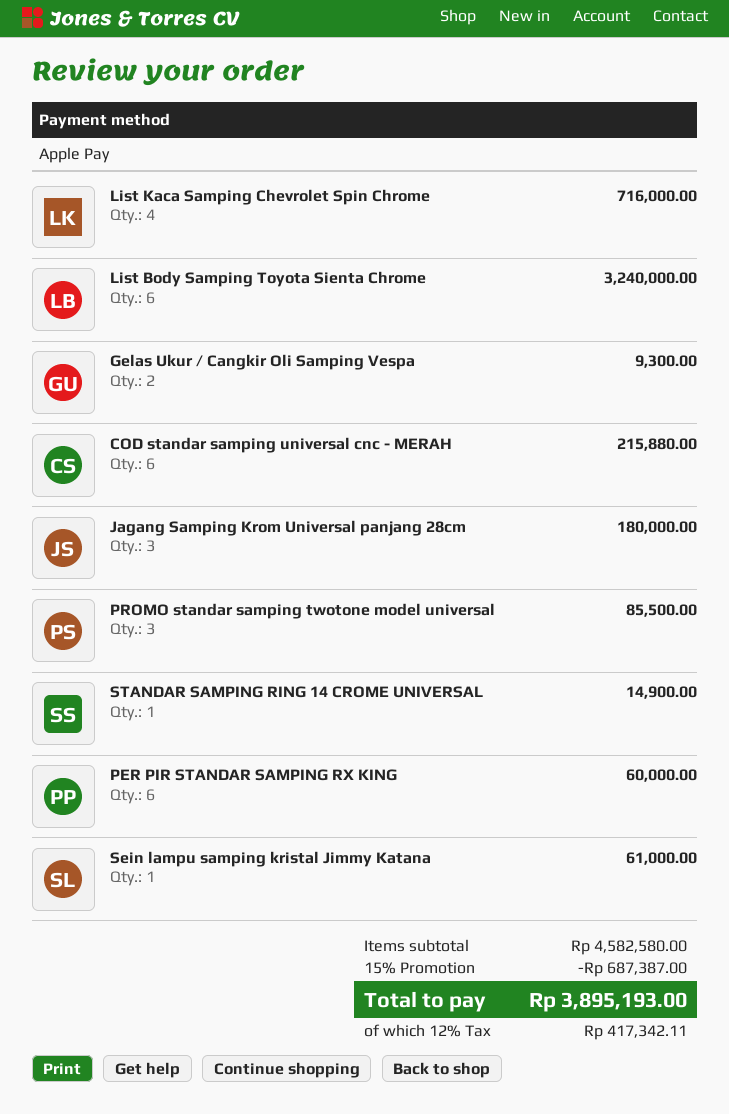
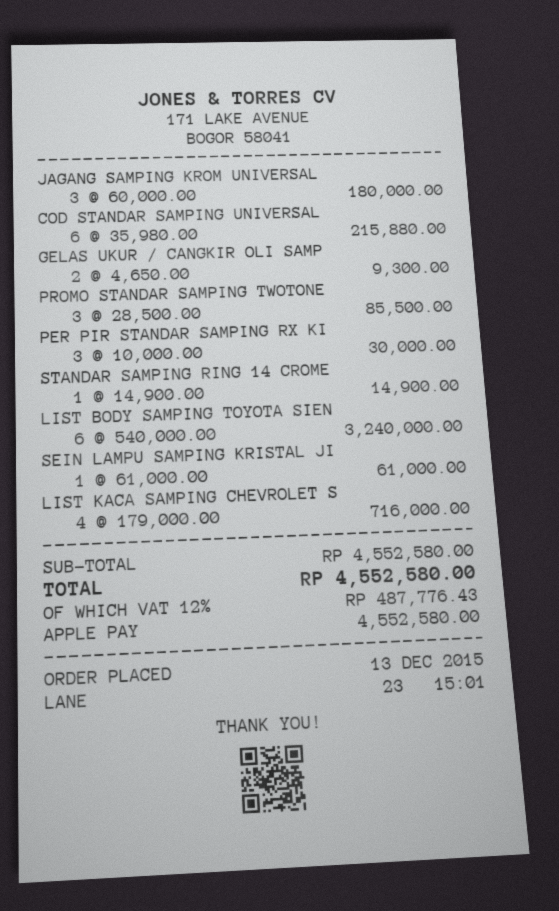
PER PIR STANDAR SAMPING RX KING: 6 for 60000.00 -> 3 for 30000.00
subtotal: 4582580.00 -> 4552580.00
discount: 15% = 687387.00 -> none
tax: 12% = 417342.11 -> 12% = 487776.43
total: 3895193.00 -> 4552580.00

